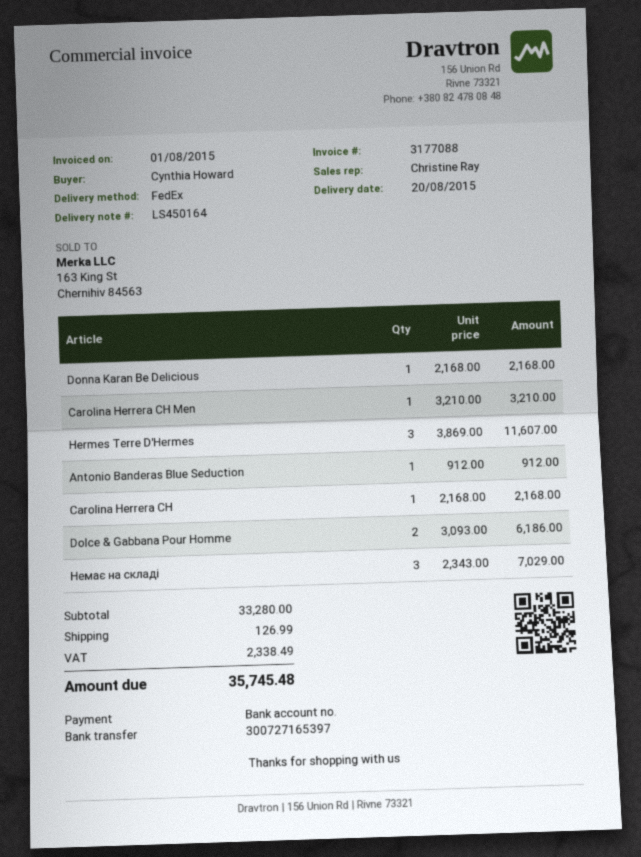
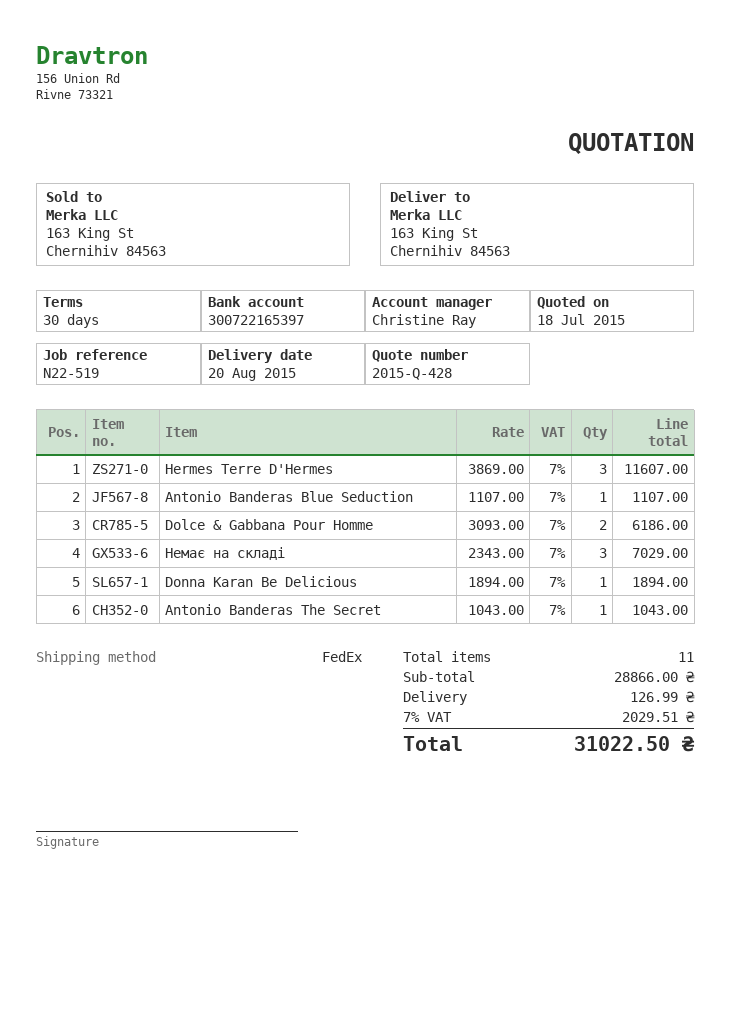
bank account: 300727165397 -> 300722165397
Donna Karan Be Delicious: 1 x 2168.00 = 2168.00 -> 1 x 1894.00 = 1894.00
Carolina Herrera CH Men: 1 x 3210.00 = 3210.00 -> none
Antonio Banderas Blue Seduction: 1 x 912.00 = 912.00 -> 1 x 1107.00 = 1107.00
Carolina Herrera CH: 1 x 2168.00 = 2168.00 -> none
Antonio Banderas The Secret: none -> 1 x 1043.00 = 1043.00
subtotal: 33280.00 -> 28866.00
tax: 2338.49 -> 2029.51
total: 35745.48 -> 31022.50

